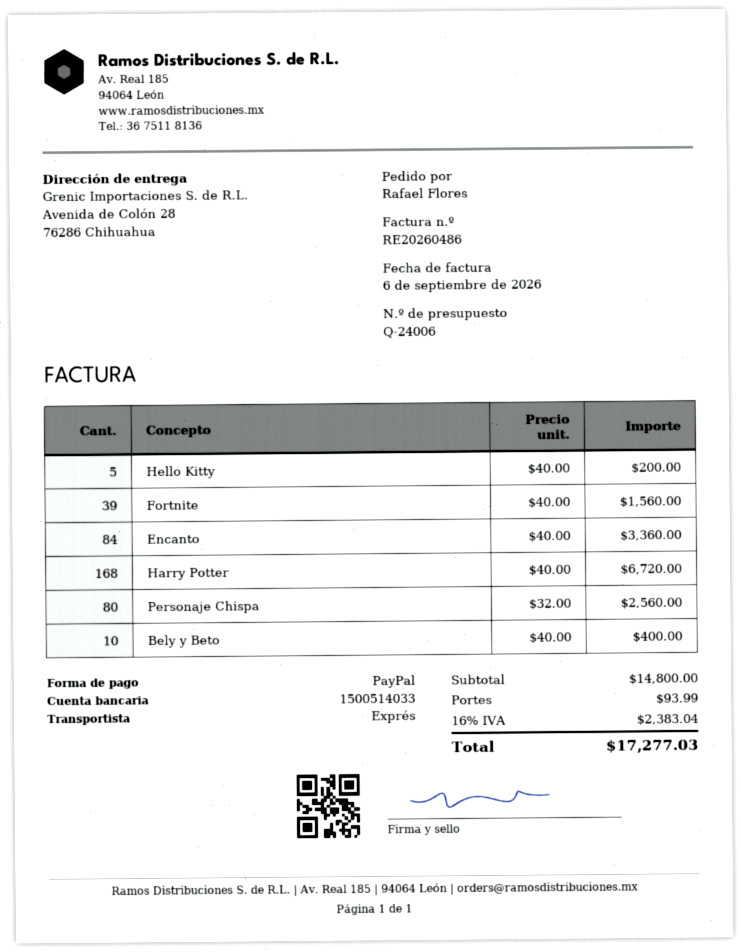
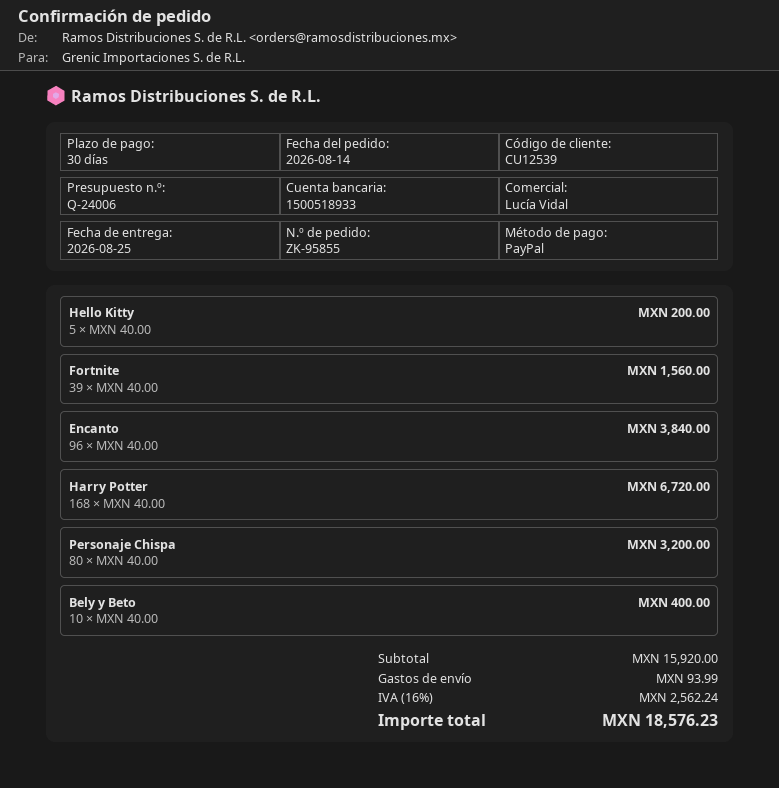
bank account: 1500514033 -> 1500518933
Encanto: 84 x 40.00 = 3360.00 -> 96 x 40.00 = 3840.00
Personaje Chispa: 80 x 32.00 = 2560.00 -> 80 x 40.00 = 3200.00
subtotal: 14800.00 -> 15920.00
tax: 16% = 2383.04 -> 16% = 2562.24
total: 17277.03 -> 18576.23

